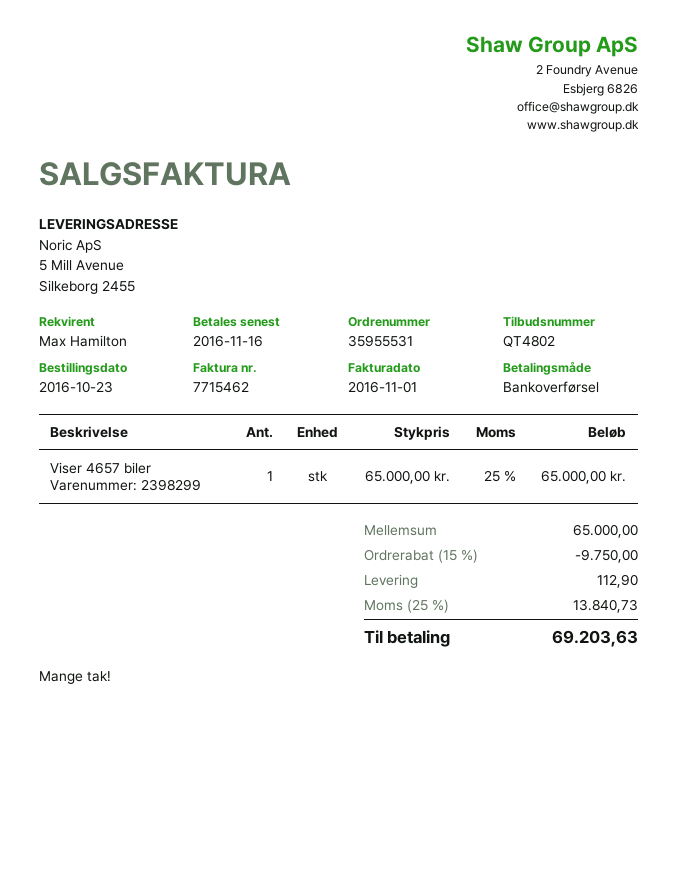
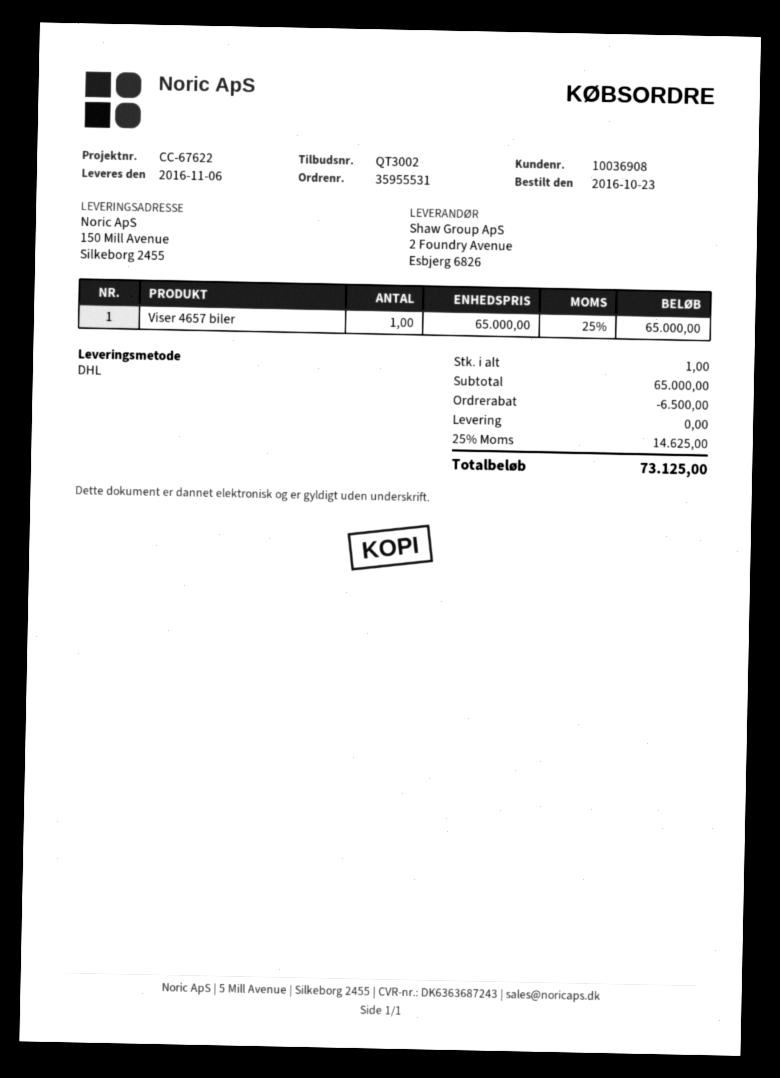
quote number: QT4802 -> QT3002
ship to: 5 Mill Avenue, Silkeborg 2455 -> 150 Mill Avenue, Silkeborg 2455
discount: 9750.00 -> 6500.00
shipping: 112.90 -> 0.00
tax: 25% = 13840.73 -> 25% = 14625.00
total: 69203.63 -> 73125.00

